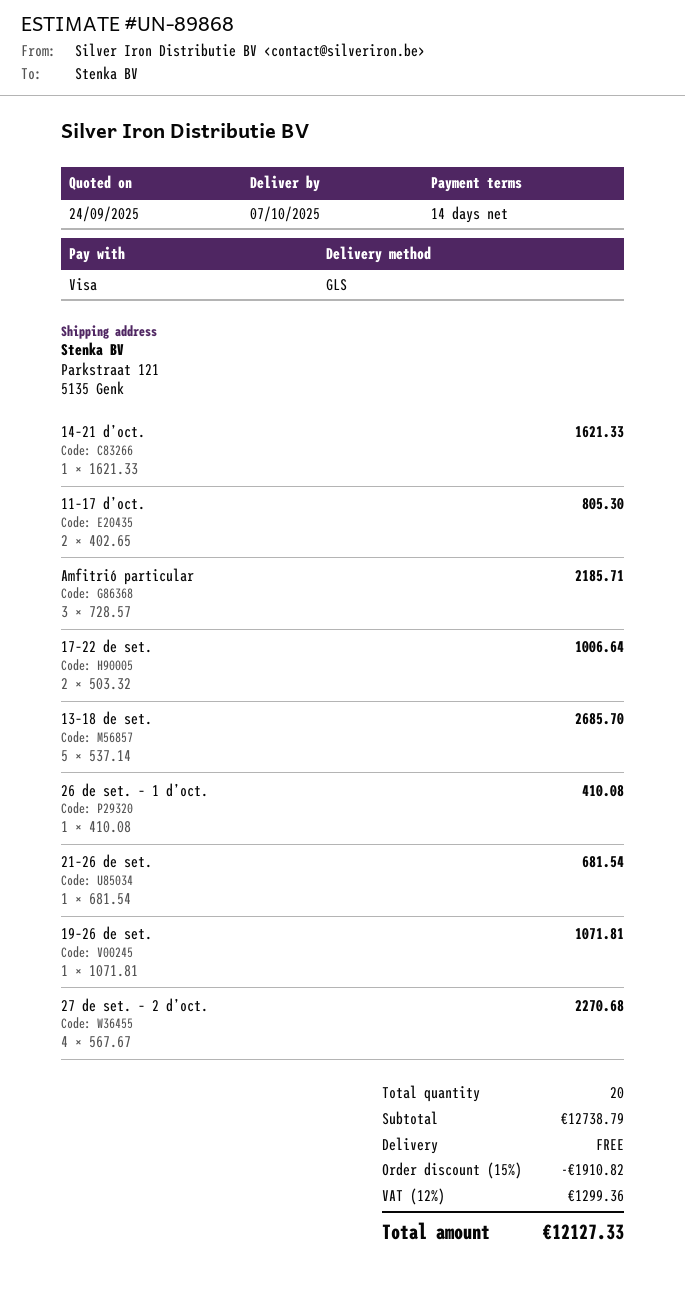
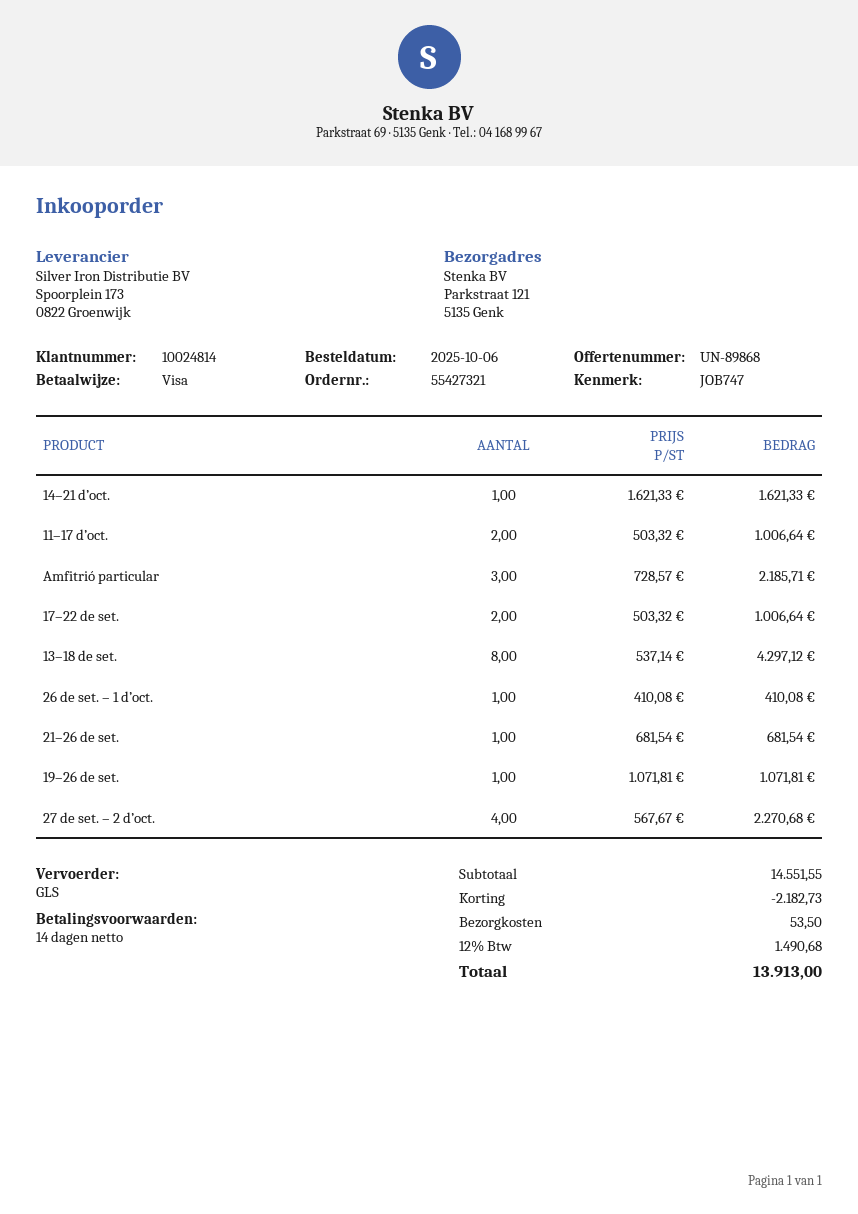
11–17 d’oct.: 2 x 402.65 = 805.30 -> 2 x 503.32 = 1006.64
13–18 de set.: 5 x 537.14 = 2685.70 -> 8 x 537.14 = 4297.12
subtotal: 12738.79 -> 14551.55
discount: 1910.82 -> 2182.73
shipping: 0.00 -> 53.50
tax: 12% = 1299.36 -> 12% = 1490.68
total: 12127.33 -> 13913.00

